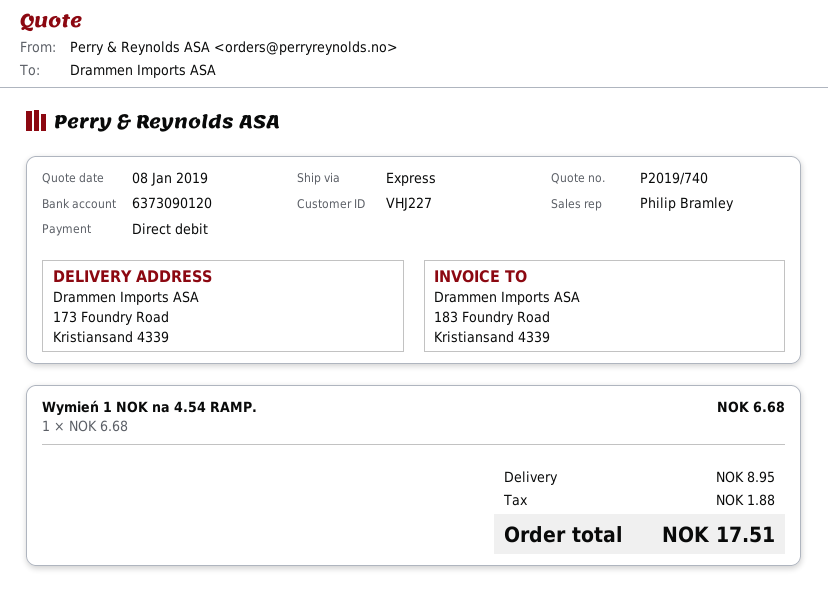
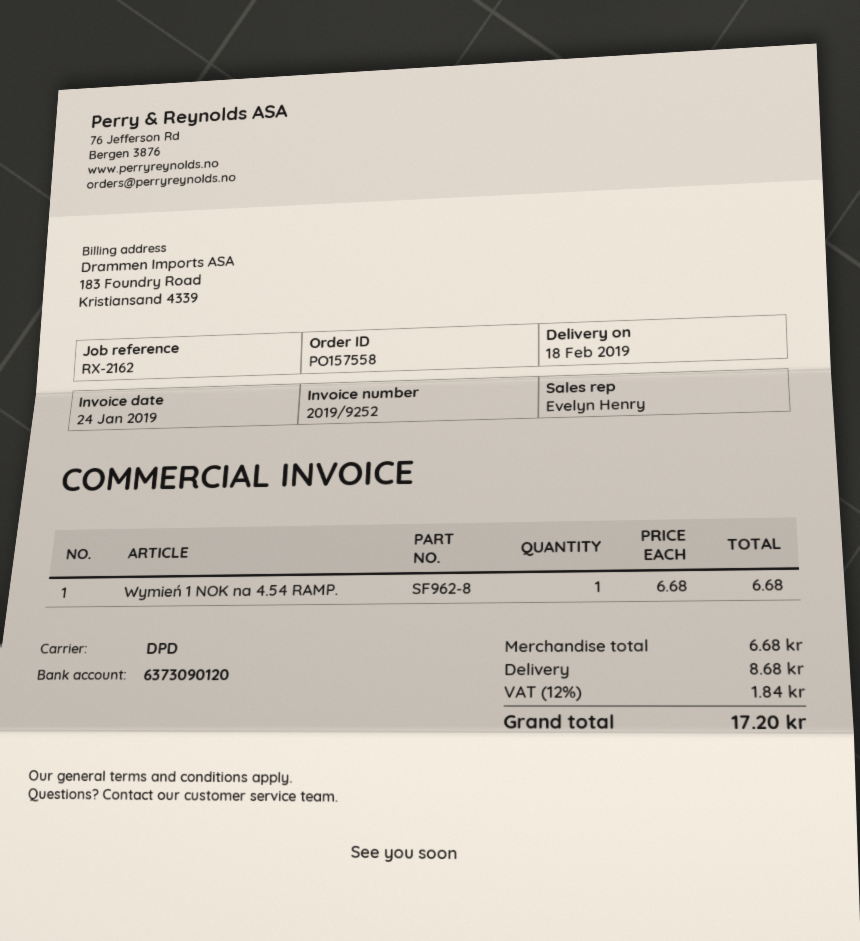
sales rep: Philip Bramley -> Evelyn Henry
shipping method: express -> DPD
shipping: 8.95 -> 8.68
tax: 1.88 -> 1.84
total: 17.51 -> 17.20

